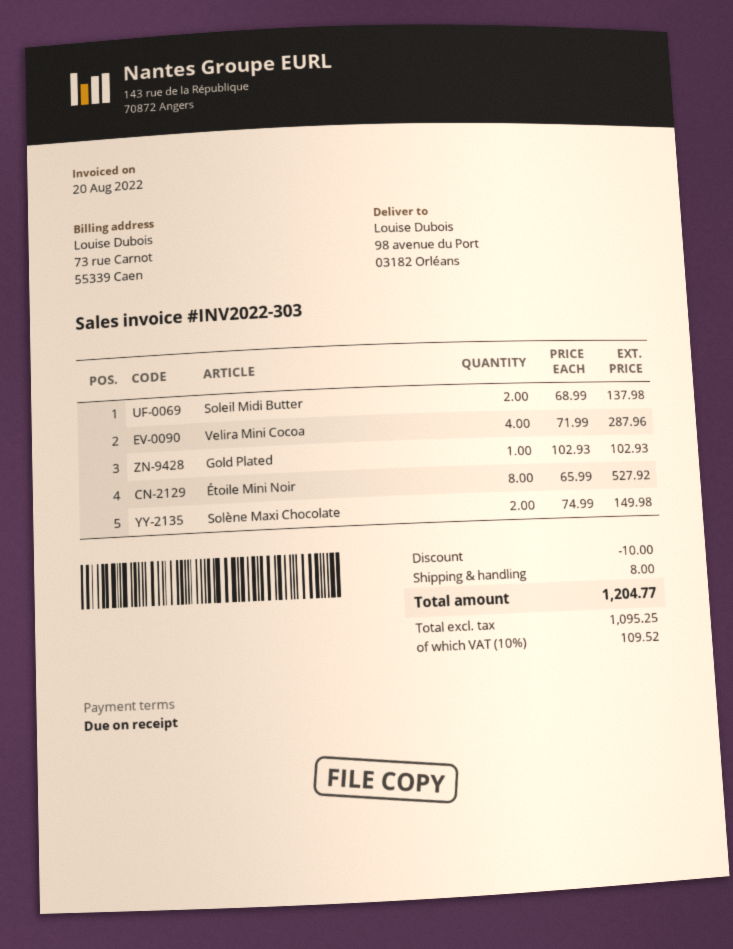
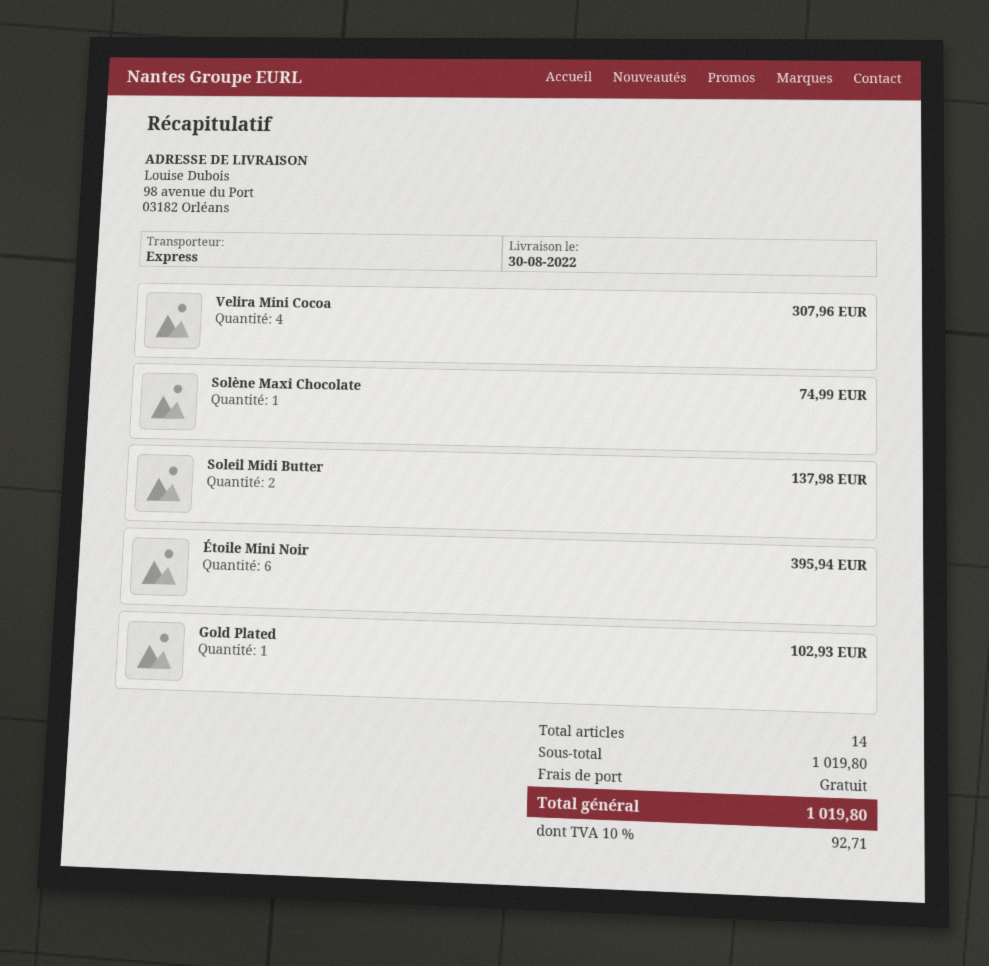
Velira Mini Cocoa: 4 for 287.96 -> 4 for 307.96
Étoile Mini Noir: 8 for 527.92 -> 6 for 395.94
Solène Maxi Chocolate: 2 for 149.98 -> 1 for 74.99
discount: 10.00 -> none
shipping: 8.00 -> 0.00
tax: 10% = 109.52 -> 10% = 92.71
total: 1204.77 -> 1019.80

